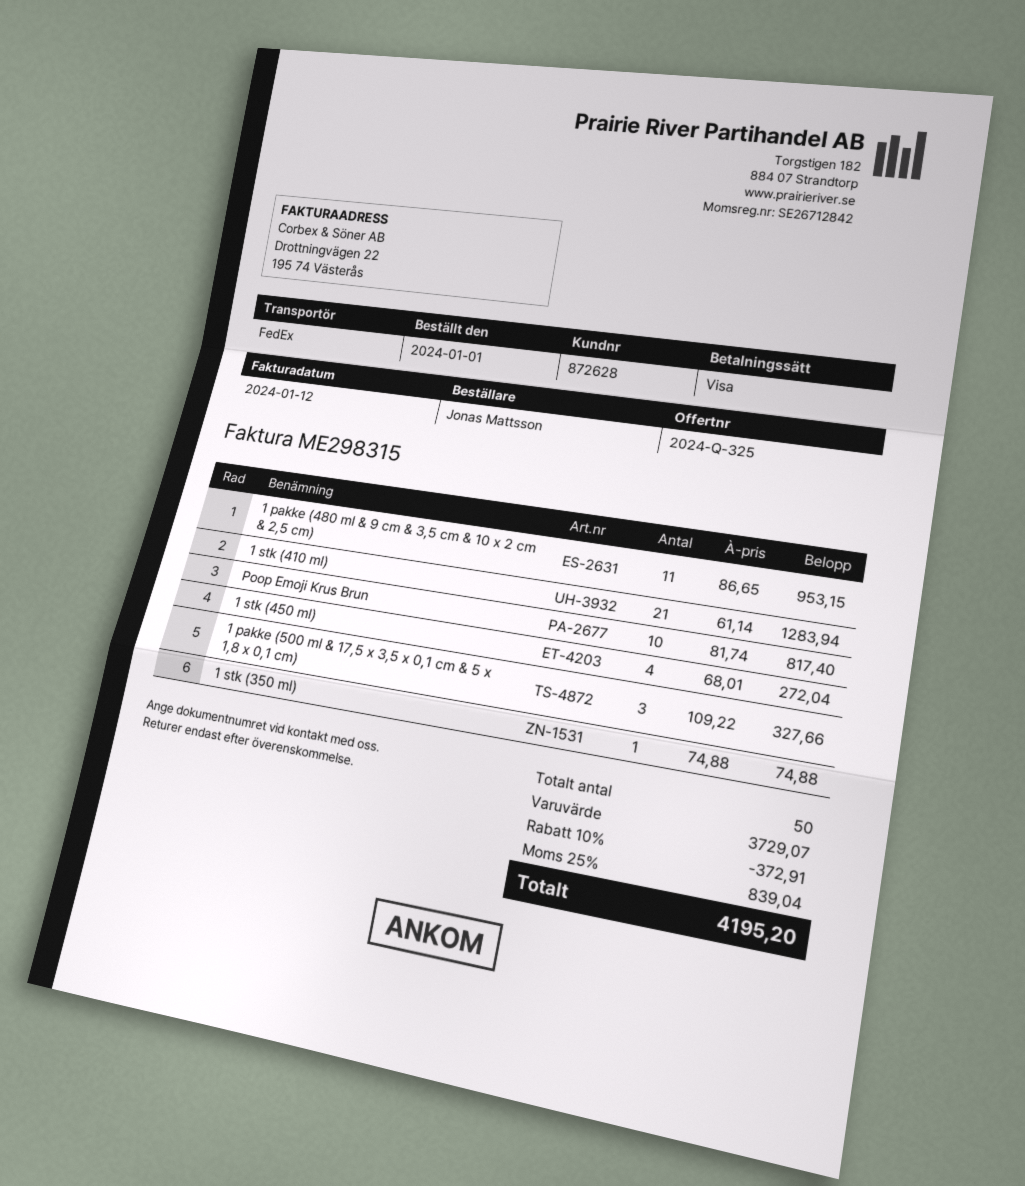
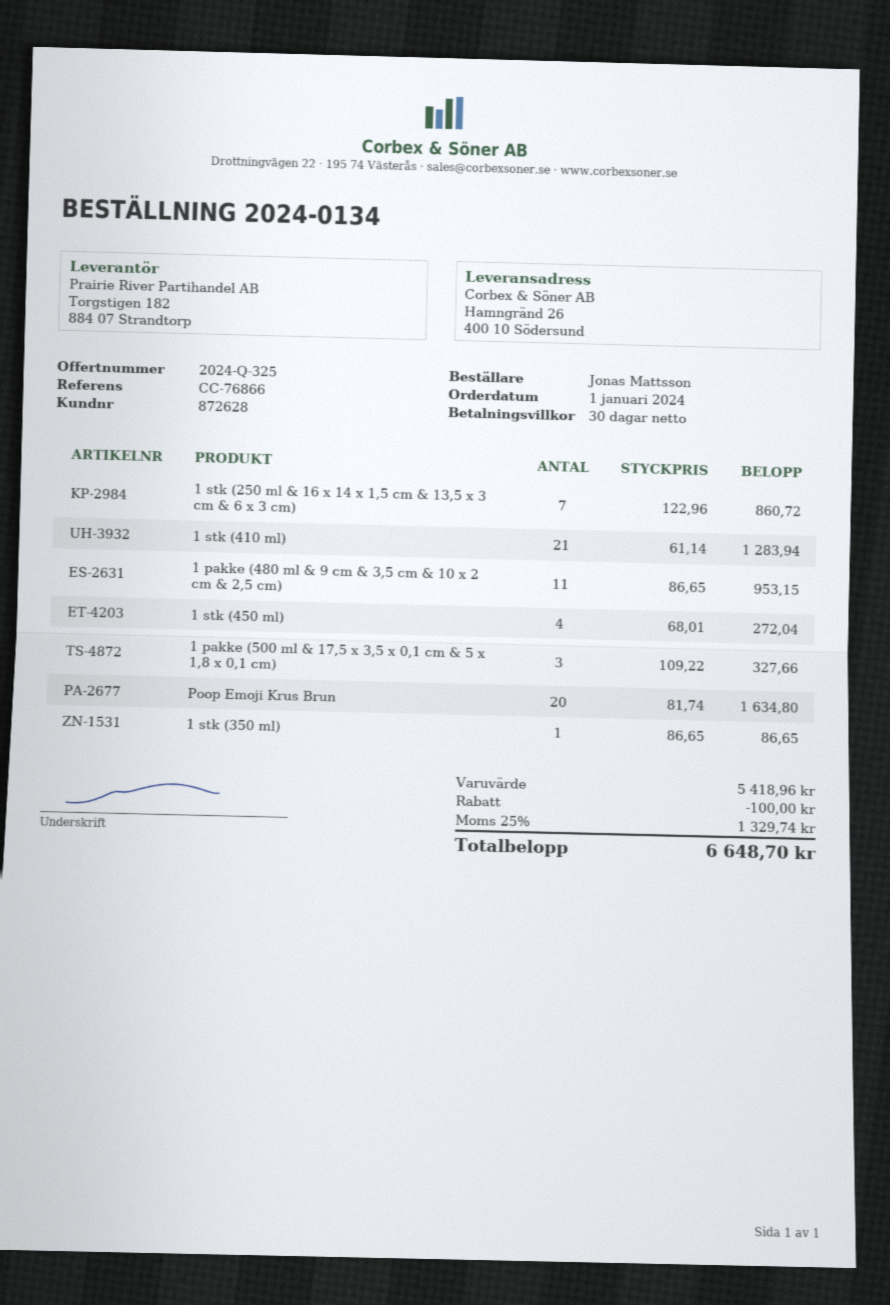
Poop Emoji Krus Brun: 10 x 81.74 = 817.40 -> 20 x 81.74 = 1634.80
1 stk (350 ml): 1 x 74.88 = 74.88 -> 1 x 86.65 = 86.65
1 stk (250 ml & 16 x 14 x 1,5 cm & 13,5 x 3 cm & 6 x 3 cm): none -> 7 x 122.96 = 860.72
subtotal: 3729.07 -> 5418.96
discount: 372.91 -> 100.00
tax: 25% = 839.04 -> 25% = 1329.74
total: 4195.20 -> 6648.70

